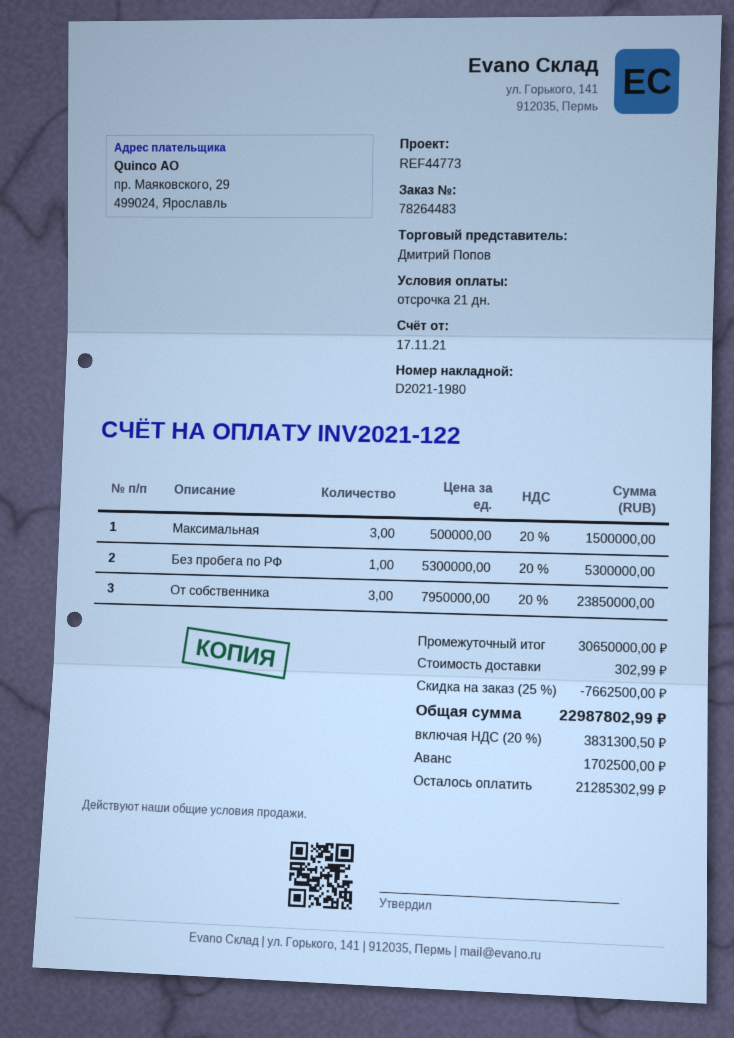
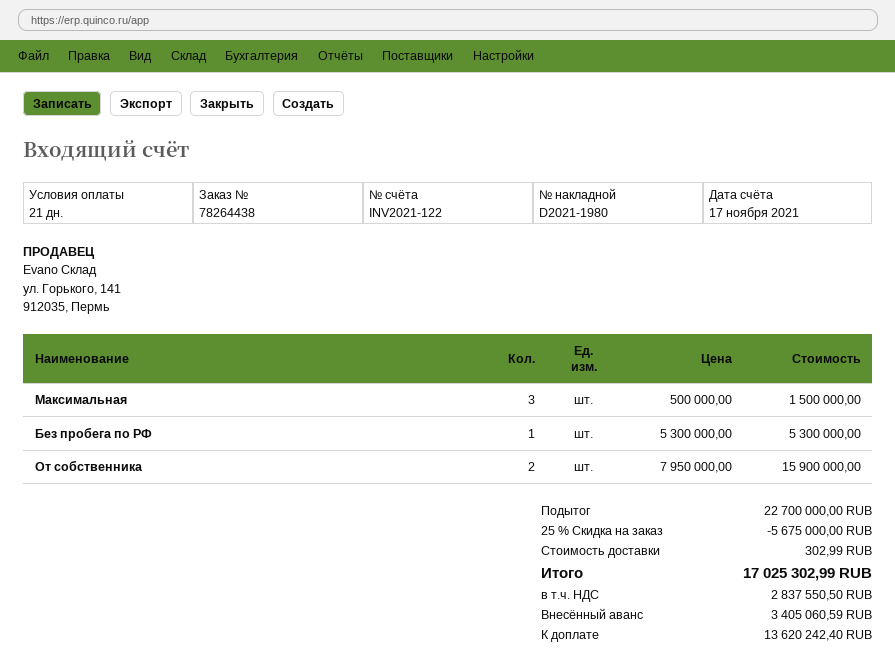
order number: 78264483 -> 78264438
От собственника: 3 x 7950000.00 = 23850000.00 -> 2 x 7950000.00 = 15900000.00
subtotal: 30650000.00 -> 22700000.00
discount: 25% = 7662500.00 -> 25% = 5675000.00
tax: 3831300.50 -> 2837550.50
total: 22987802.99 -> 17025302.99
deposit: 1702500.00 -> 3405060.59
balance: 21285302.99 -> 13620242.40

